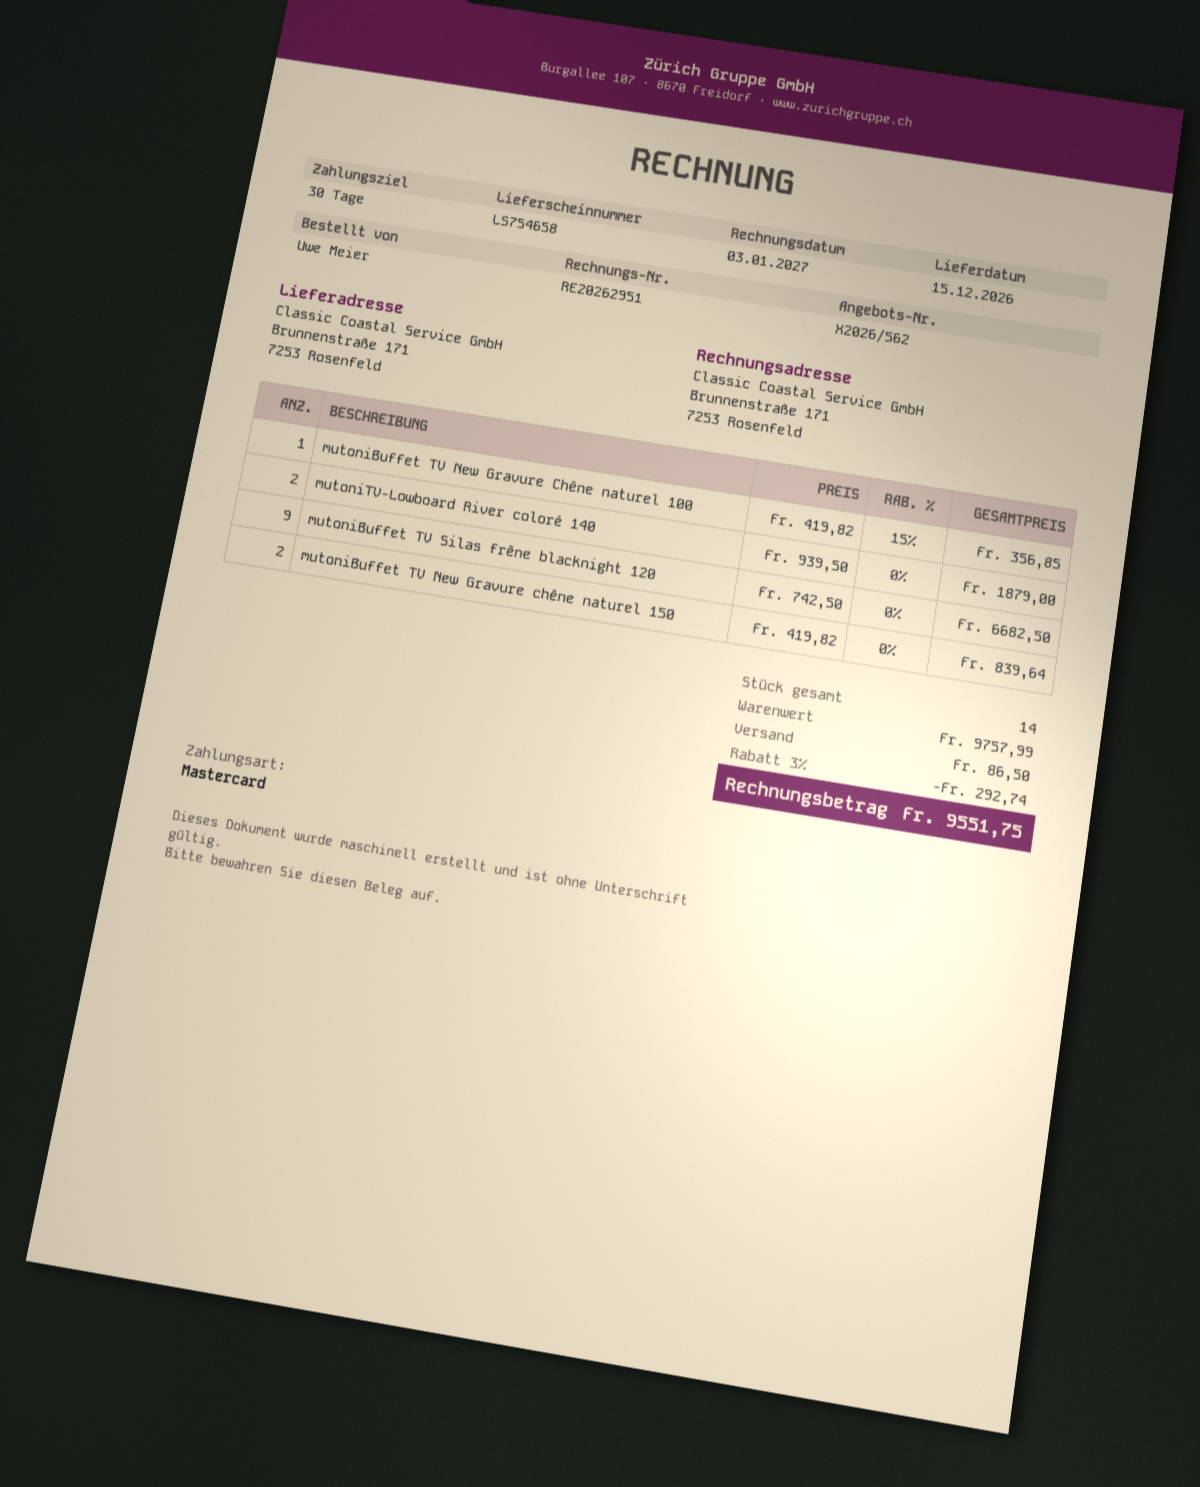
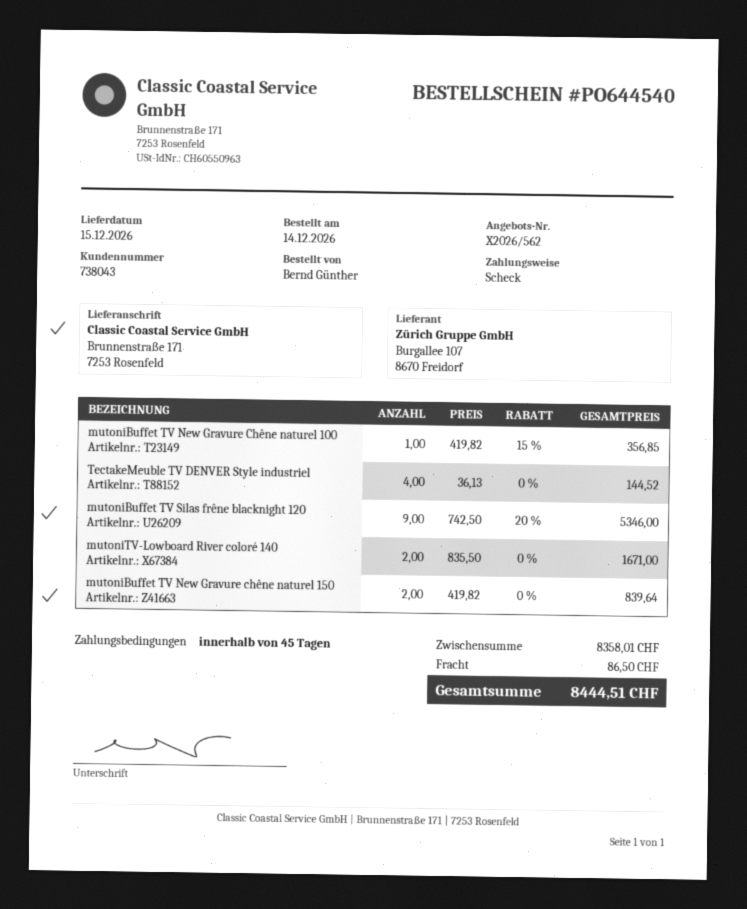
payment terms: 30 days -> 45 days
ordered by: Uwe Meier -> Bernd Günther
payment method: Mastercard -> cheque
mutoniTV-Lowboard River coloré 140: 2 x 939.50 = 1879.00 -> 2 x 835.50 = 1671.00
mutoniBuffet TV Silas frêne blacknight 120: 9 x 742.50 = 6682.50 -> 9 x 742.50 - 20% = 5346.00
TectakeMeuble TV DENVER Style industriel: none -> 4 x 36.13 = 144.52
subtotal: 9757.99 -> 8358.01
discount: 3% = 292.74 -> none
total: 9551.75 -> 8444.51

